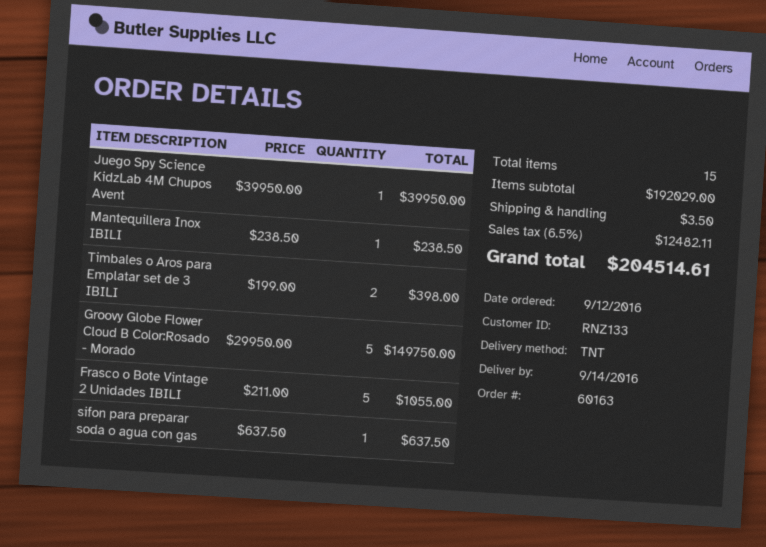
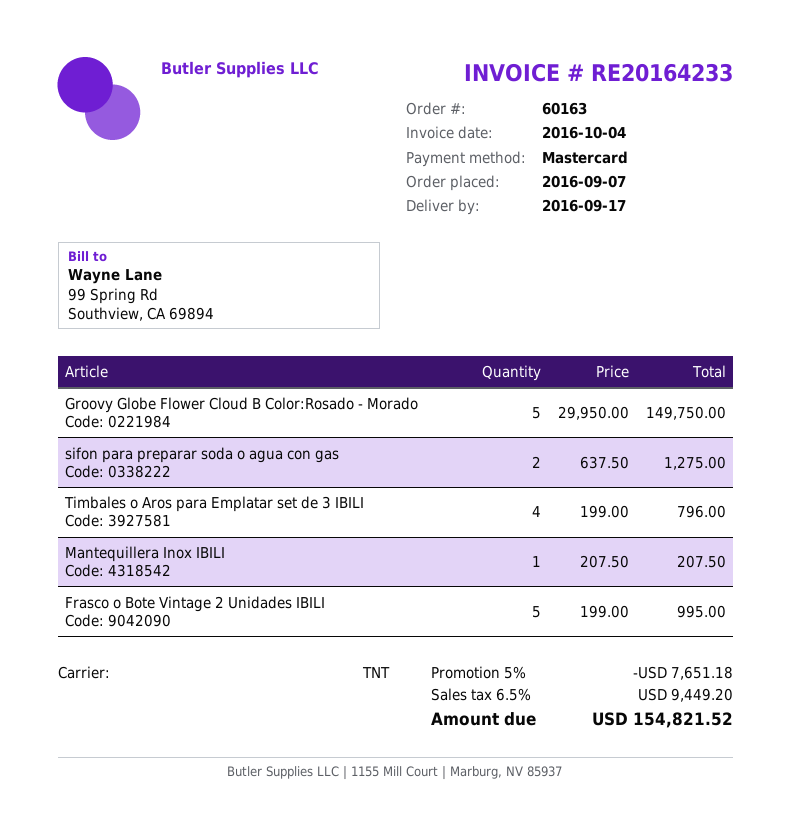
order date: 2016-09-12 -> 2016-09-07
delivery date: 2016-09-14 -> 2016-09-17
Juego Spy Science KidzLab 4M Chupos Avent: 1 x 39950.00 = 39950.00 -> none
Mantequillera Inox IBILI: 1 x 238.50 = 238.50 -> 1 x 207.50 = 207.50
Timbales o Aros para Emplatar set de 3 IBILI: 2 x 199.00 = 398.00 -> 4 x 199.00 = 796.00
Frasco o Bote Vintage 2 Unidades IBILI: 5 x 211.00 = 1055.00 -> 5 x 199.00 = 995.00
sifon para preparar soda o agua con gas: 1 x 637.50 = 637.50 -> 2 x 637.50 = 1275.00
discount: none -> 5% = 7651.18
shipping: 3.50 -> none
tax: 6.5% = 12482.11 -> 6.5% = 9449.20
total: 204514.61 -> 154821.52

